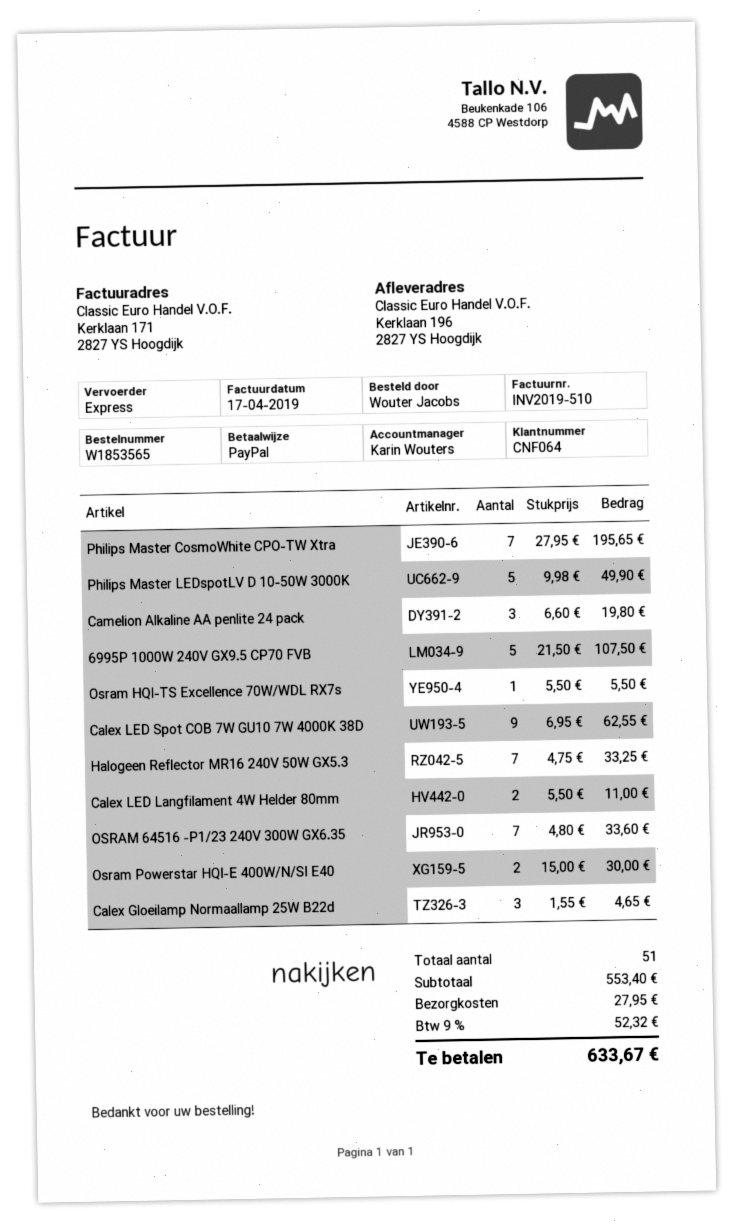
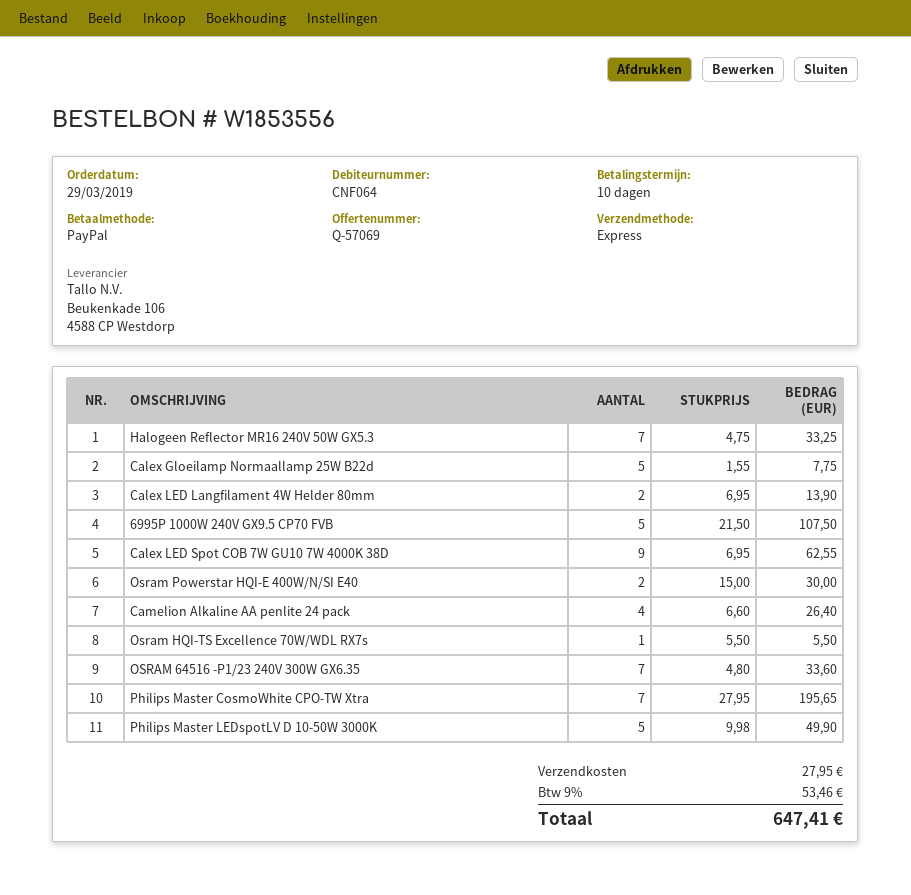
order number: W1853565 -> W1853556
Camelion Alkaline AA penlite 24 pack: 3 x 6.60 = 19.80 -> 4 x 6.60 = 26.40
Calex LED Langfilament 4W Helder 80mm: 2 x 5.50 = 11.00 -> 2 x 6.95 = 13.90
Calex Gloeilamp Normaallamp 25W B22d: 3 x 1.55 = 4.65 -> 5 x 1.55 = 7.75
tax: 9% = 52.32 -> 9% = 53.46
total: 633.67 -> 647.41

